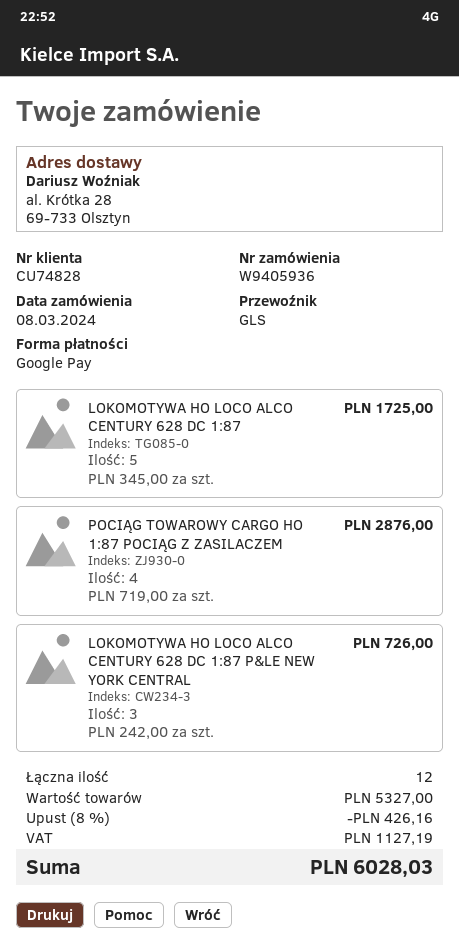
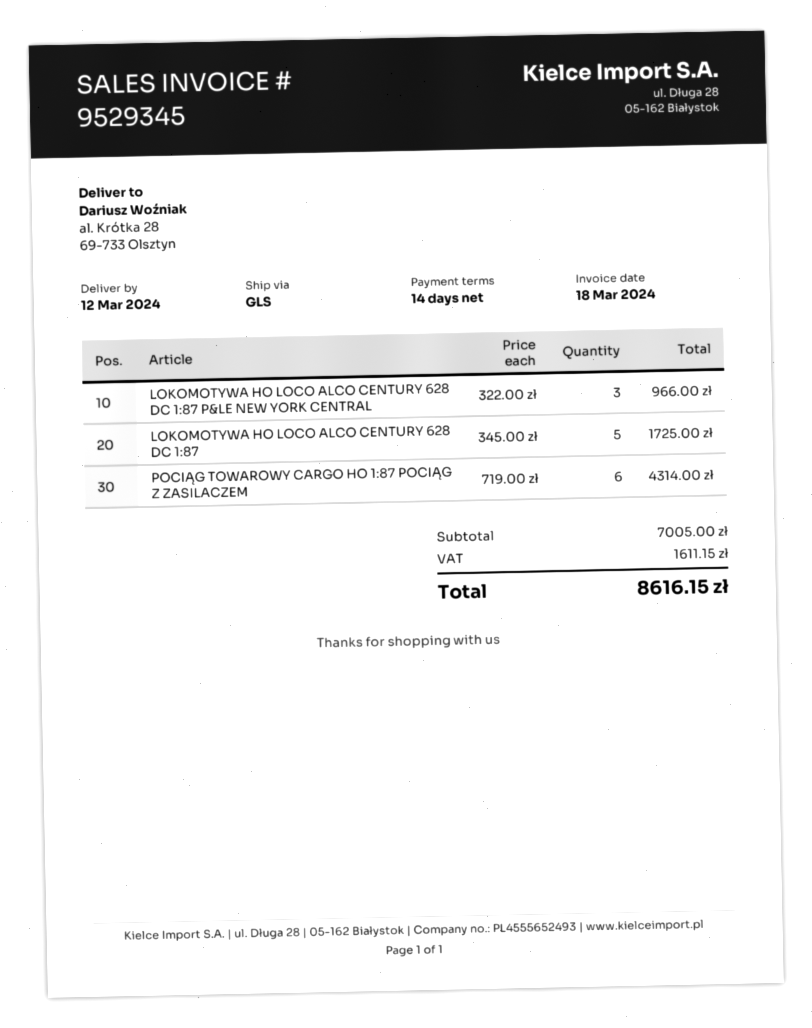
POCIĄG TOWAROWY CARGO HO 1:87 POCIĄG Z ZASILACZEM: 4 x 719.00 = 2876.00 -> 6 x 719.00 = 4314.00
LOKOMOTYWA HO LOCO ALCO CENTURY 628 DC 1:87 P&LE NEW YORK CENTRAL: 3 x 242.00 = 726.00 -> 3 x 322.00 = 966.00
subtotal: 5327.00 -> 7005.00
discount: 8% = 426.16 -> none
tax: 1127.19 -> 1611.15
total: 6028.03 -> 8616.15

